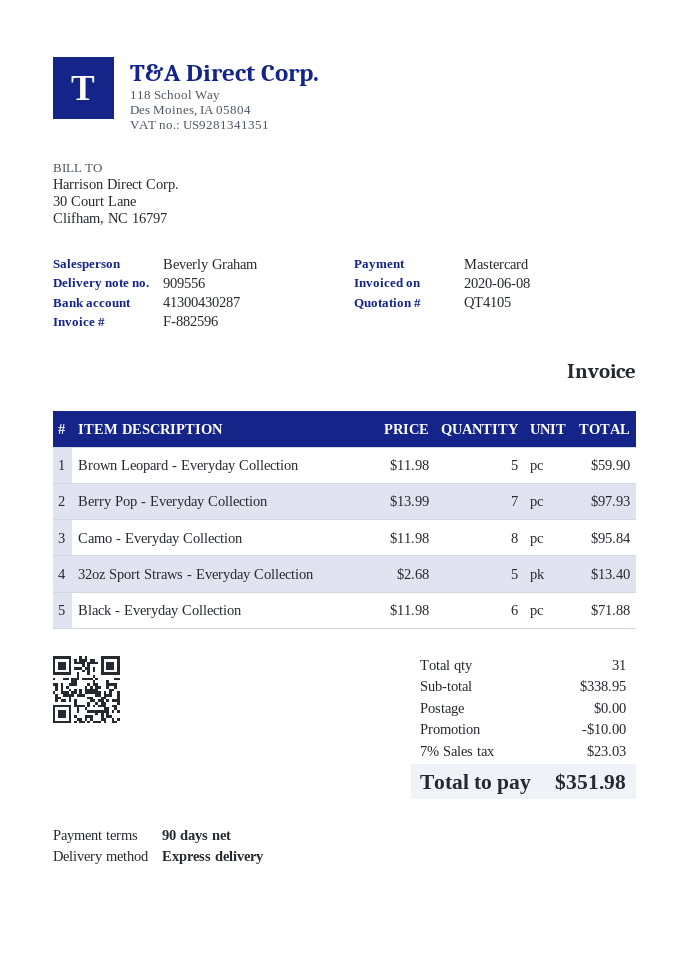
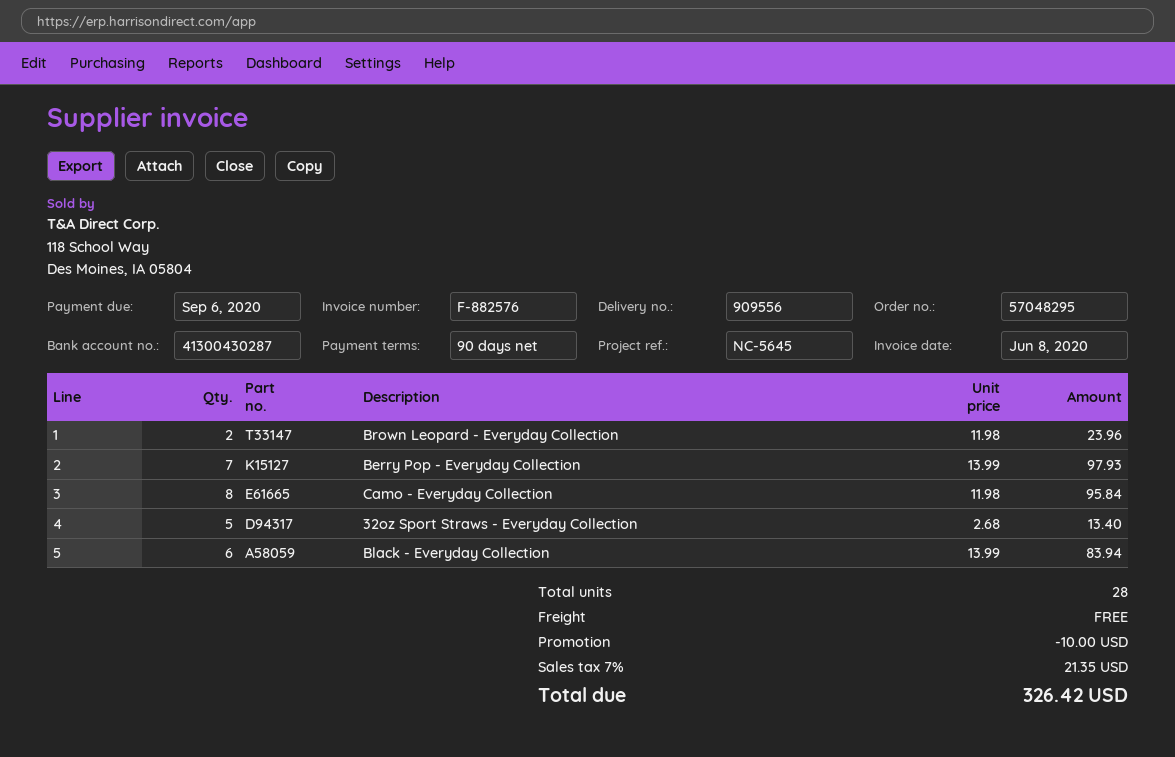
invoice number: F-882596 -> F-882576
Brown Leopard - Everyday Collection: 5 x 11.98 = 59.90 -> 2 x 11.98 = 23.96
Black - Everyday Collection: 6 x 11.98 = 71.88 -> 6 x 13.99 = 83.94
total quantity: 31 -> 28
tax: 7% = 23.03 -> 7% = 21.35
total: 351.98 -> 326.42

